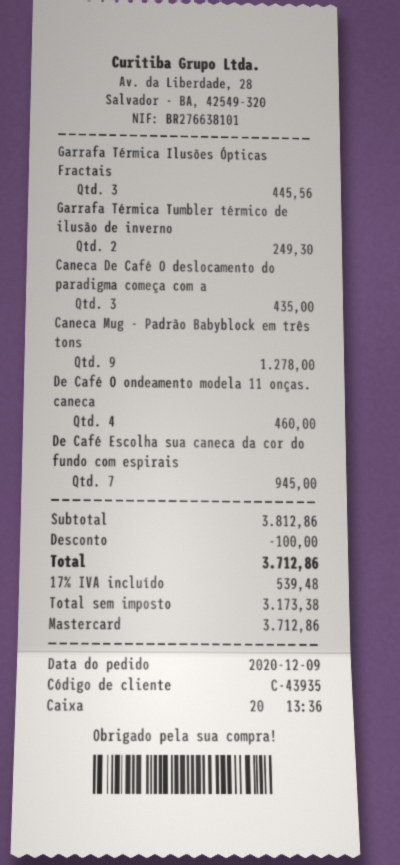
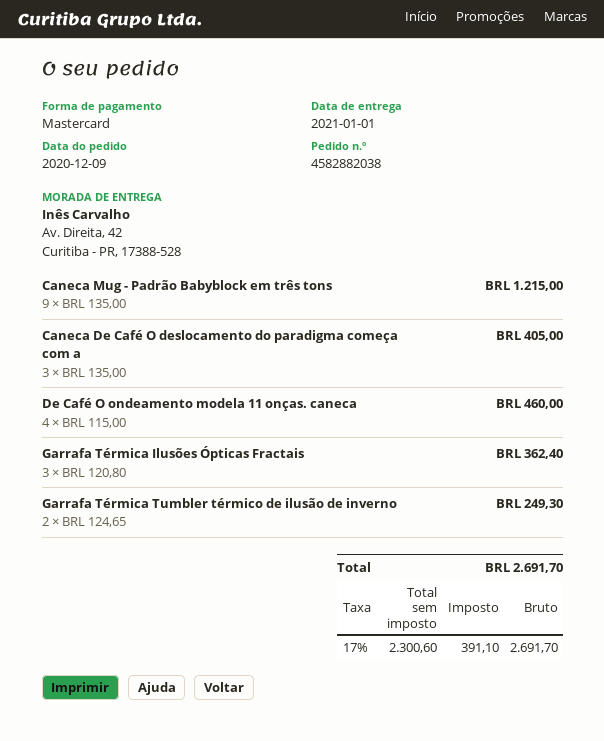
Garrafa Térmica Ilusões Ópticas Fractais: 3 for 445.56 -> 3 for 362.40
Caneca De Café O deslocamento do paradigma começa com a: 3 for 435.00 -> 3 for 405.00
Caneca Mug - Padrão Babyblock em três tons: 9 for 1278.00 -> 9 for 1215.00
De Café Escolha sua caneca da cor do fundo com espirais: 7 for 945.00 -> none
discount: 100.00 -> none
net: 3173.38 -> 2300.60
tax: 17% = 539.48 -> 17% = 391.10
total: 3712.86 -> 2691.70

